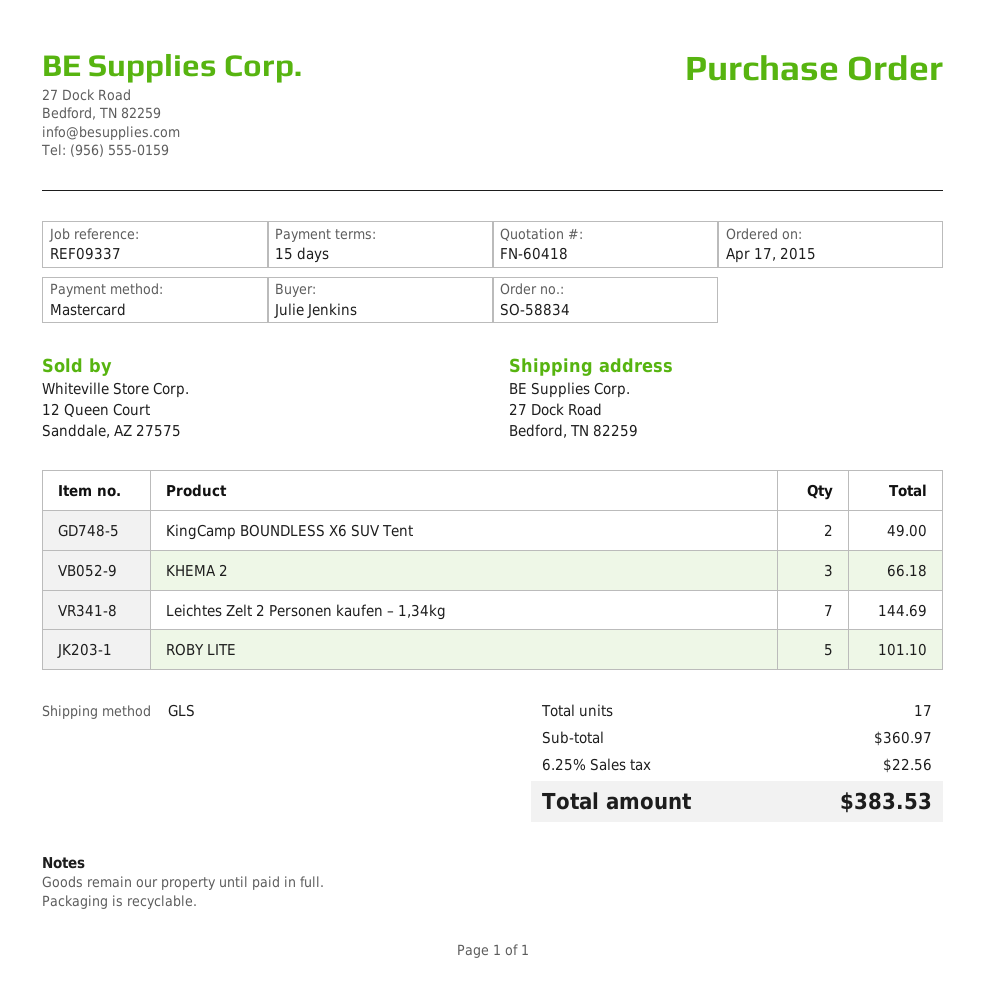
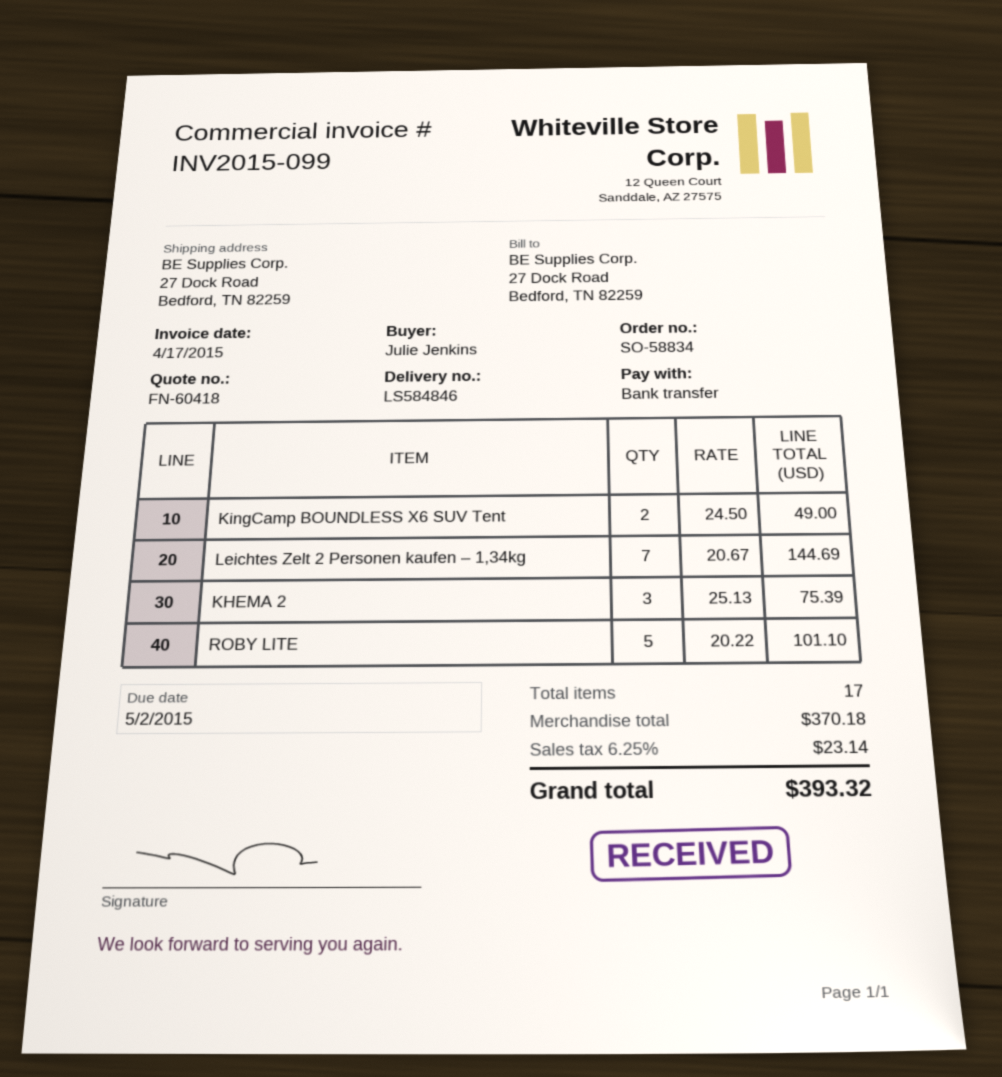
payment method: Mastercard -> bank transfer
KHEMA 2: 3 for 66.18 -> 3 for 75.39
subtotal: 360.97 -> 370.18
tax: 6.25% = 22.56 -> 6.25% = 23.14
total: 383.53 -> 393.32

